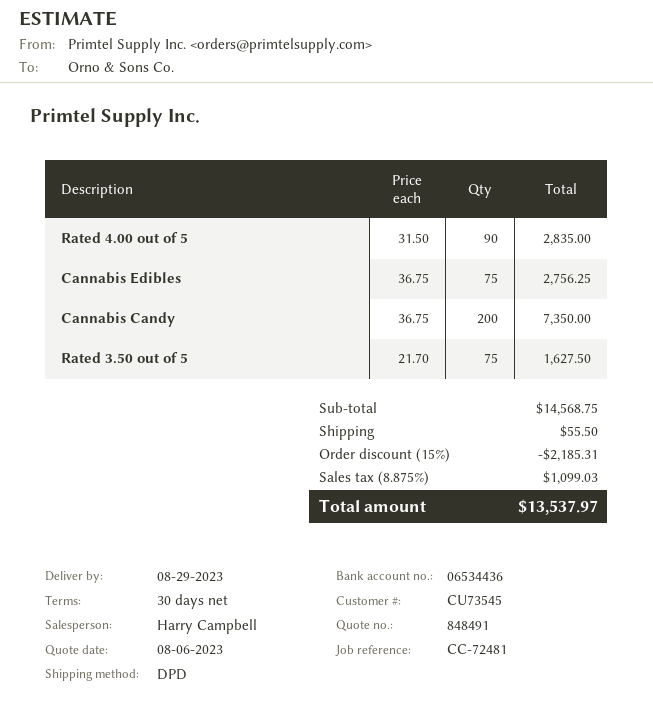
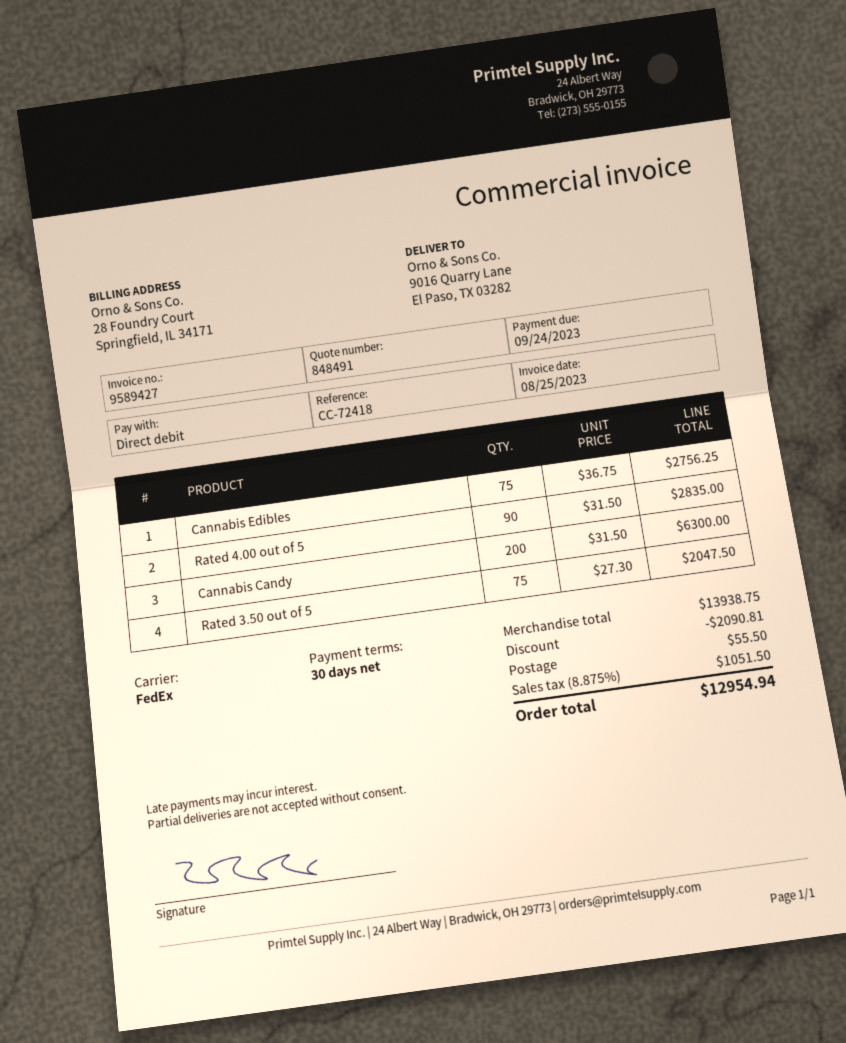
reference: CC-72481 -> CC-72418
shipping method: DPD -> FedEx
Cannabis Candy: 200 x 36.75 = 7350.00 -> 200 x 31.50 = 6300.00
Rated 3.50 out of 5: 75 x 21.70 = 1627.50 -> 75 x 27.30 = 2047.50
subtotal: 14568.75 -> 13938.75
discount: 2185.31 -> 2090.81
tax: 8.875% = 1099.03 -> 8.875% = 1051.50
total: 13537.97 -> 12954.94

